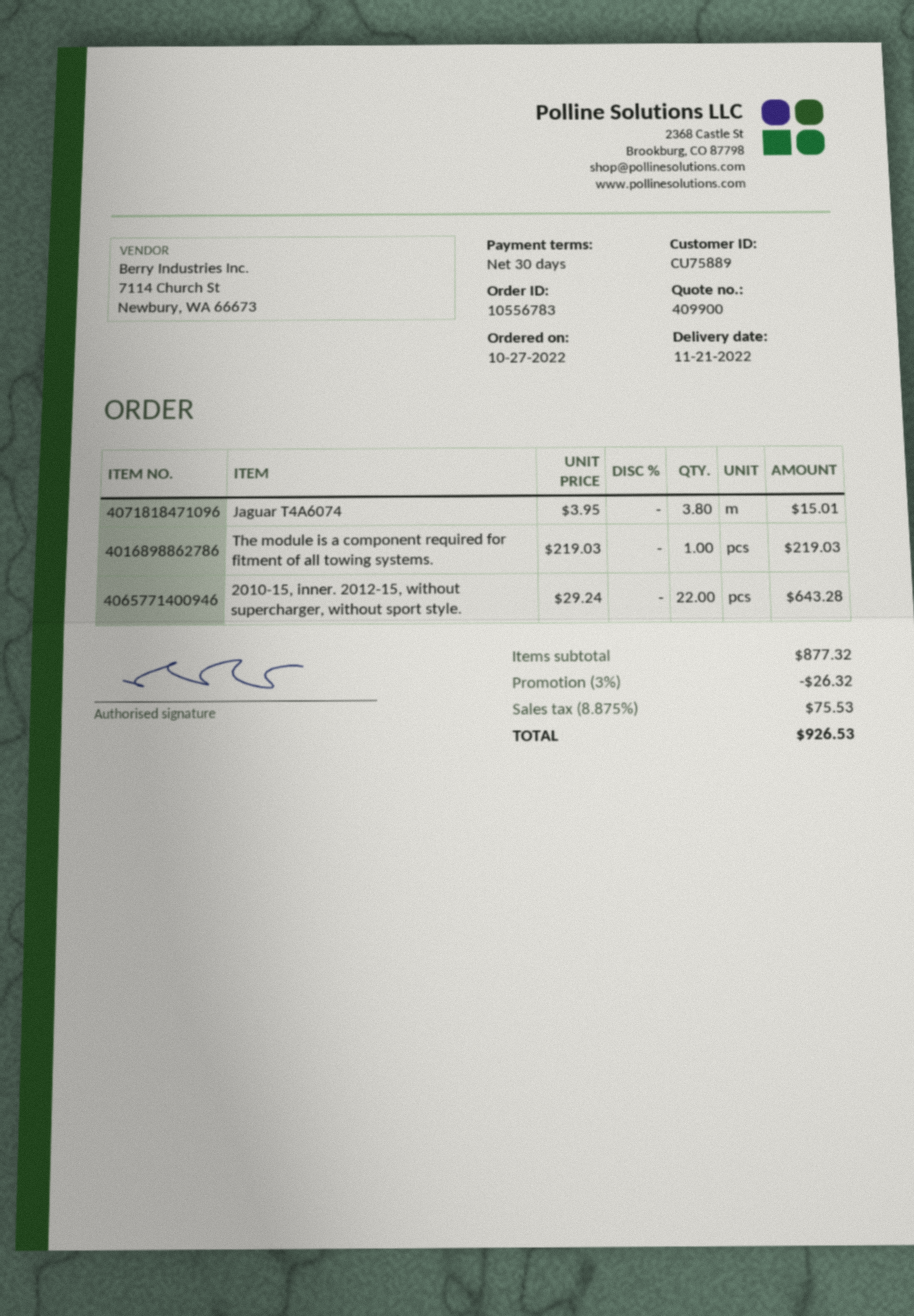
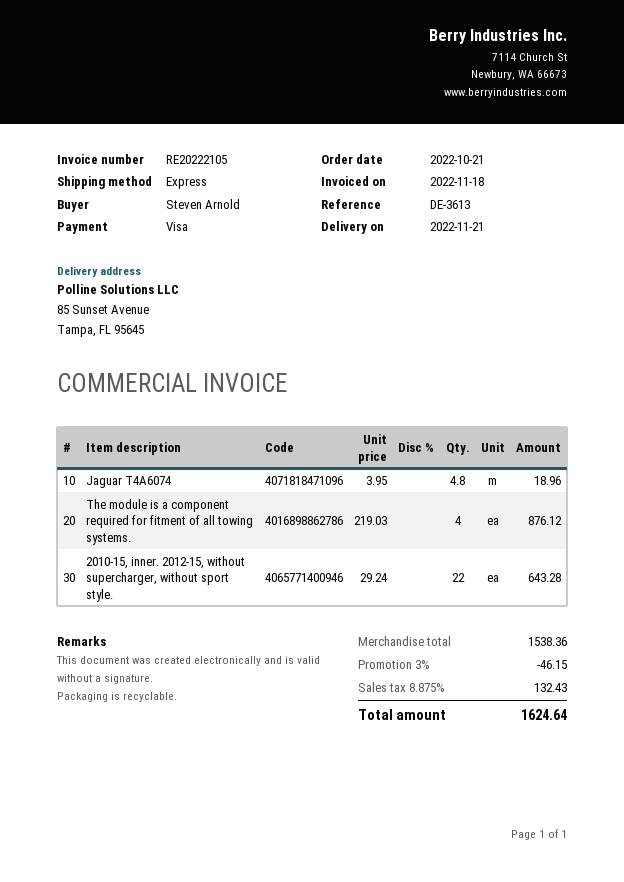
order date: 2022-10-27 -> 2022-10-21
Jaguar T4A6074: 3.8 x 3.95 = 15.01 -> 4.8 x 3.95 = 18.96
The module is a component required for fitment of all towing systems.: 1 x 219.03 = 219.03 -> 4 x 219.03 = 876.12
subtotal: 877.32 -> 1538.36
discount: 3% = 26.32 -> 3% = 46.15
tax: 8.875% = 75.53 -> 8.875% = 132.43
total: 926.53 -> 1624.64

